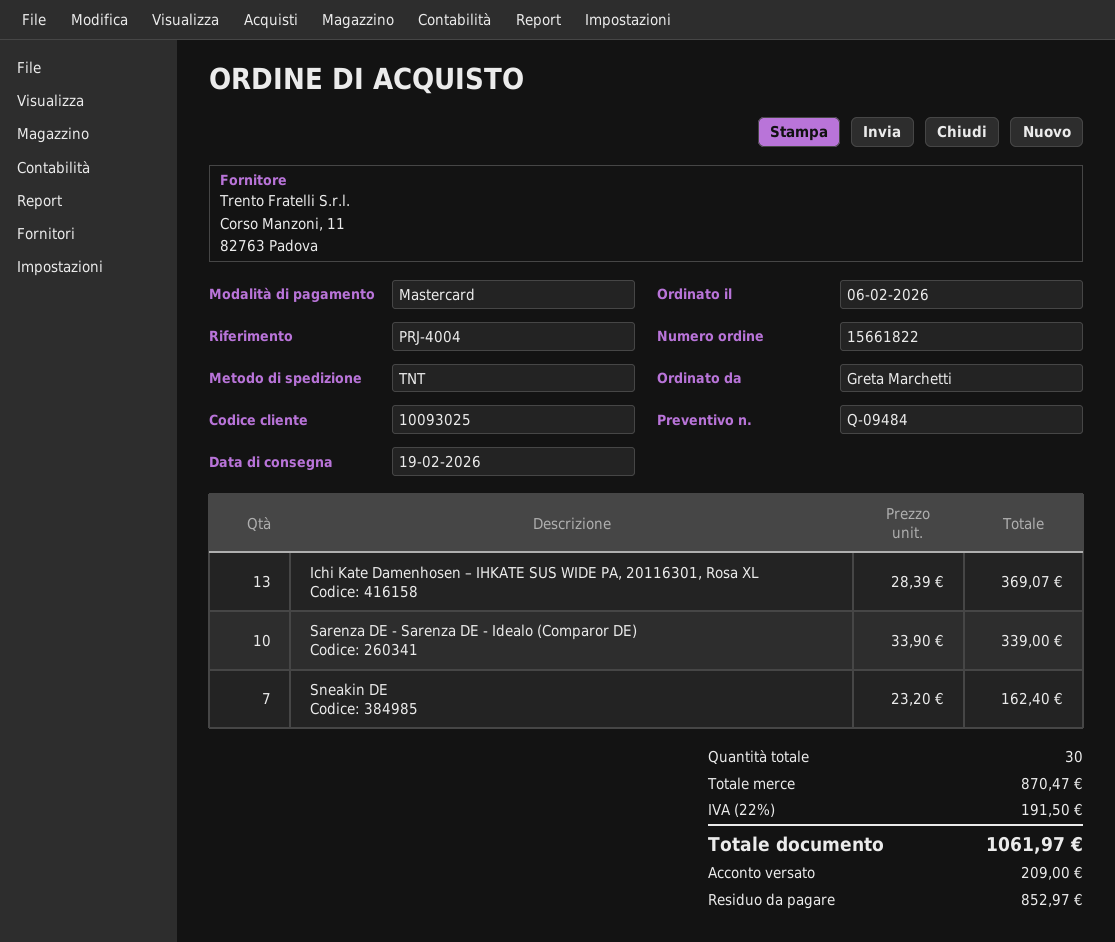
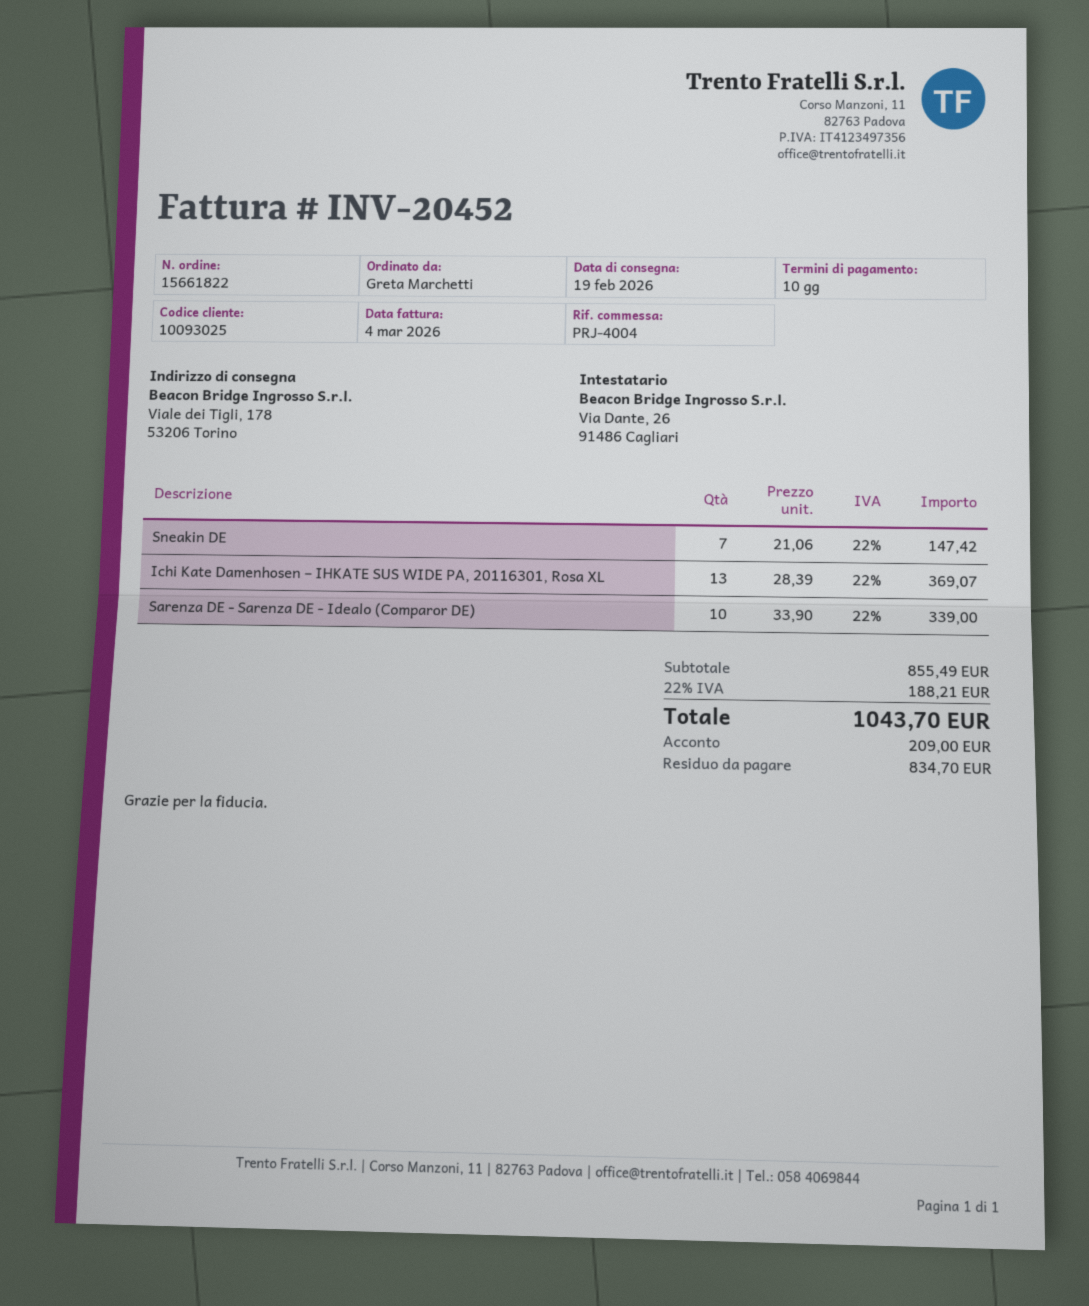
Sneakin DE: 7 x 23.20 = 162.40 -> 7 x 21.06 = 147.42
subtotal: 870.47 -> 855.49
tax: 22% = 191.50 -> 22% = 188.21
total: 1061.97 -> 1043.70
balance: 852.97 -> 834.70

